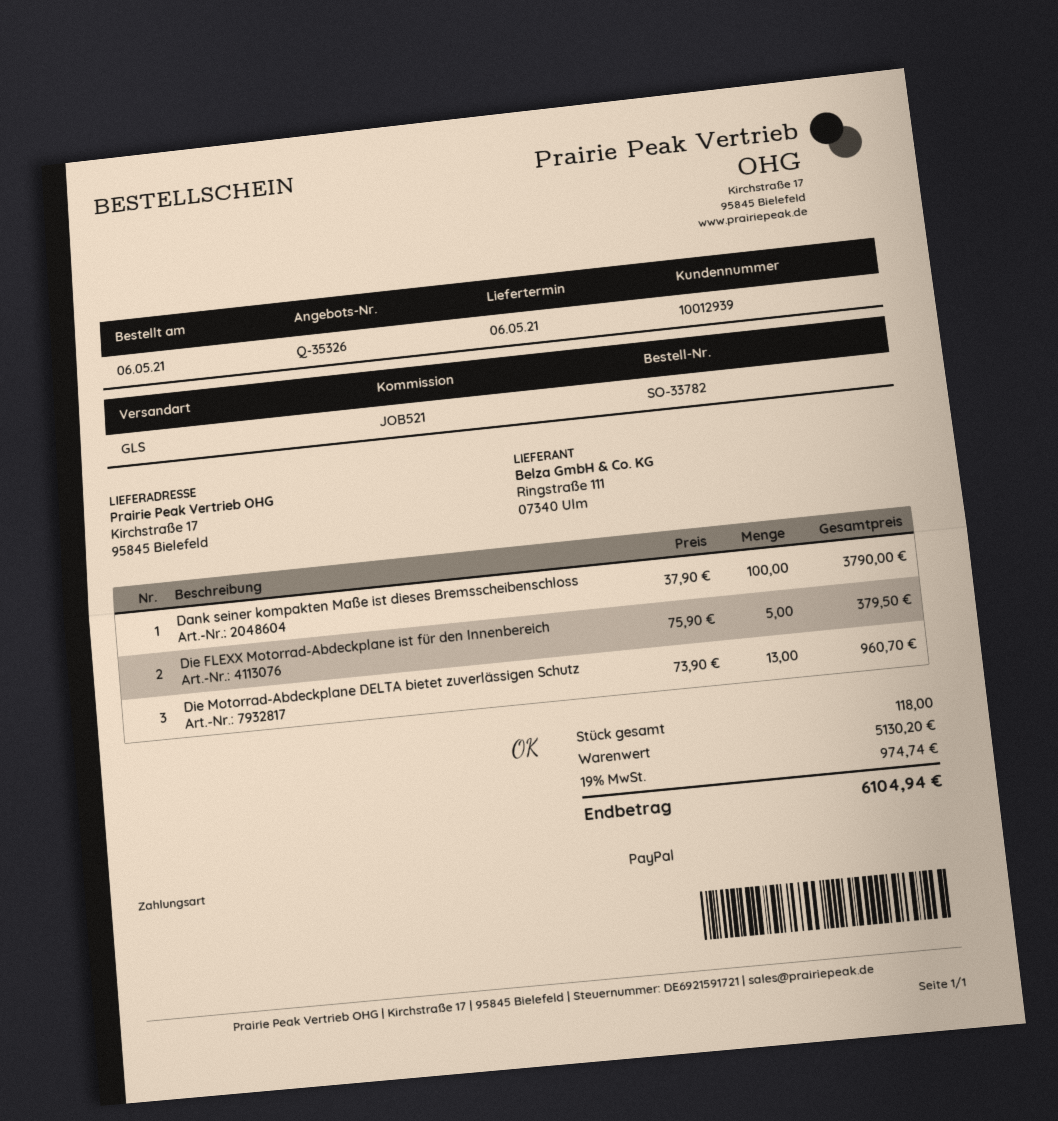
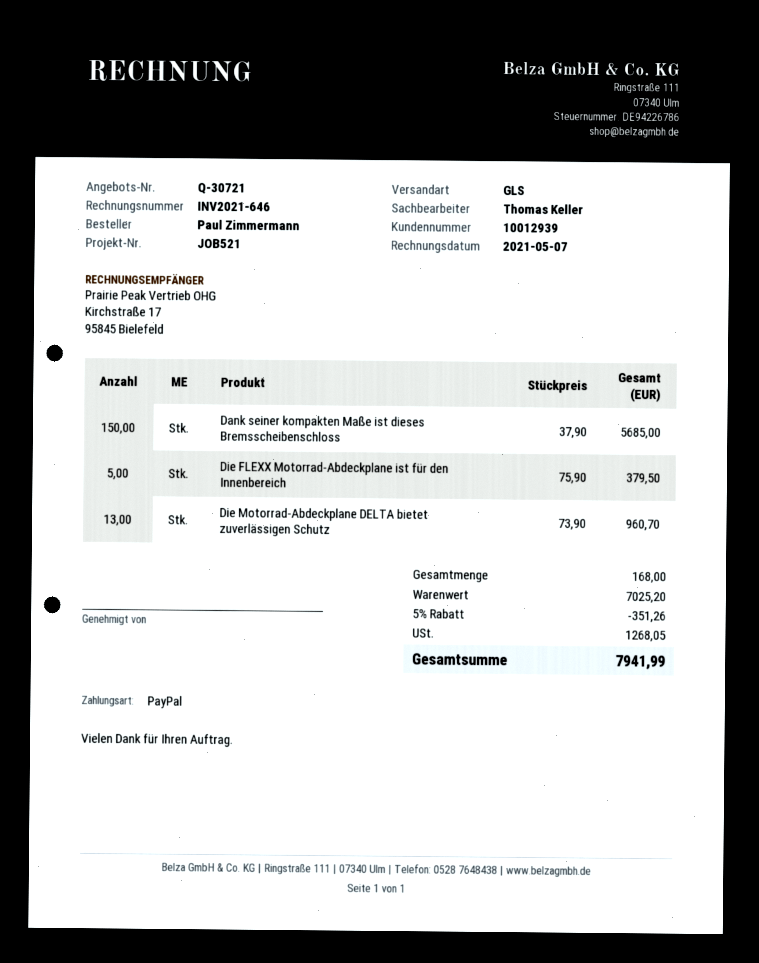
quote number: Q-35326 -> Q-30721
Dank seiner kompakten Maße ist dieses Bremsscheibenschloss: 100 x 37.90 = 3790.00 -> 150 x 37.90 = 5685.00
total quantity: 118 -> 168
subtotal: 5130.20 -> 7025.20
discount: none -> 5% = 351.26
tax: 974.74 -> 1268.05
total: 6104.94 -> 7941.99

